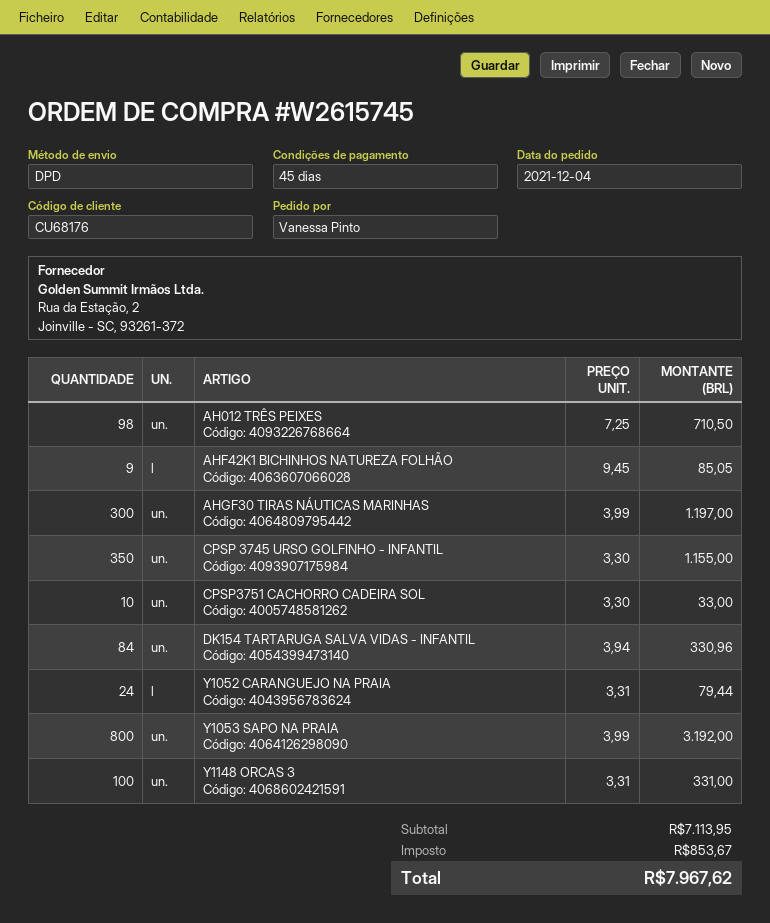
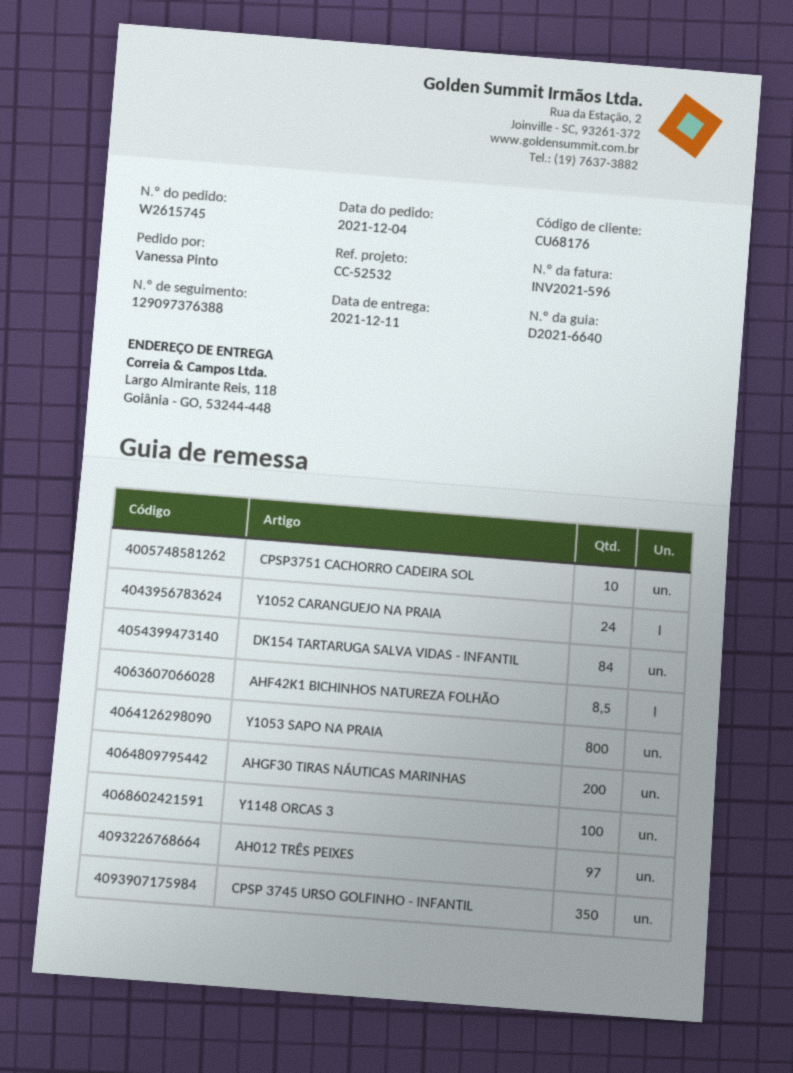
AH012 TRÊS PEIXES: 98 -> 97
AHF42K1 BICHINHOS NATUREZA FOLHÃO: 9 -> 8.5
AHGF30 TIRAS NÁUTICAS MARINHAS: 300 -> 200

